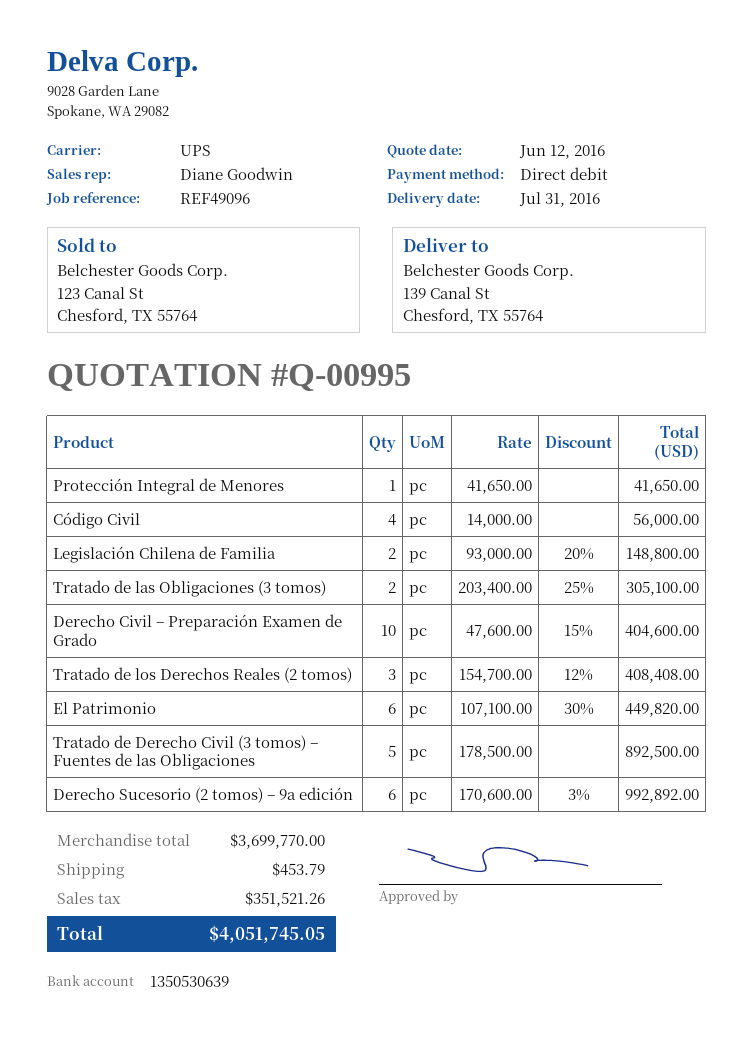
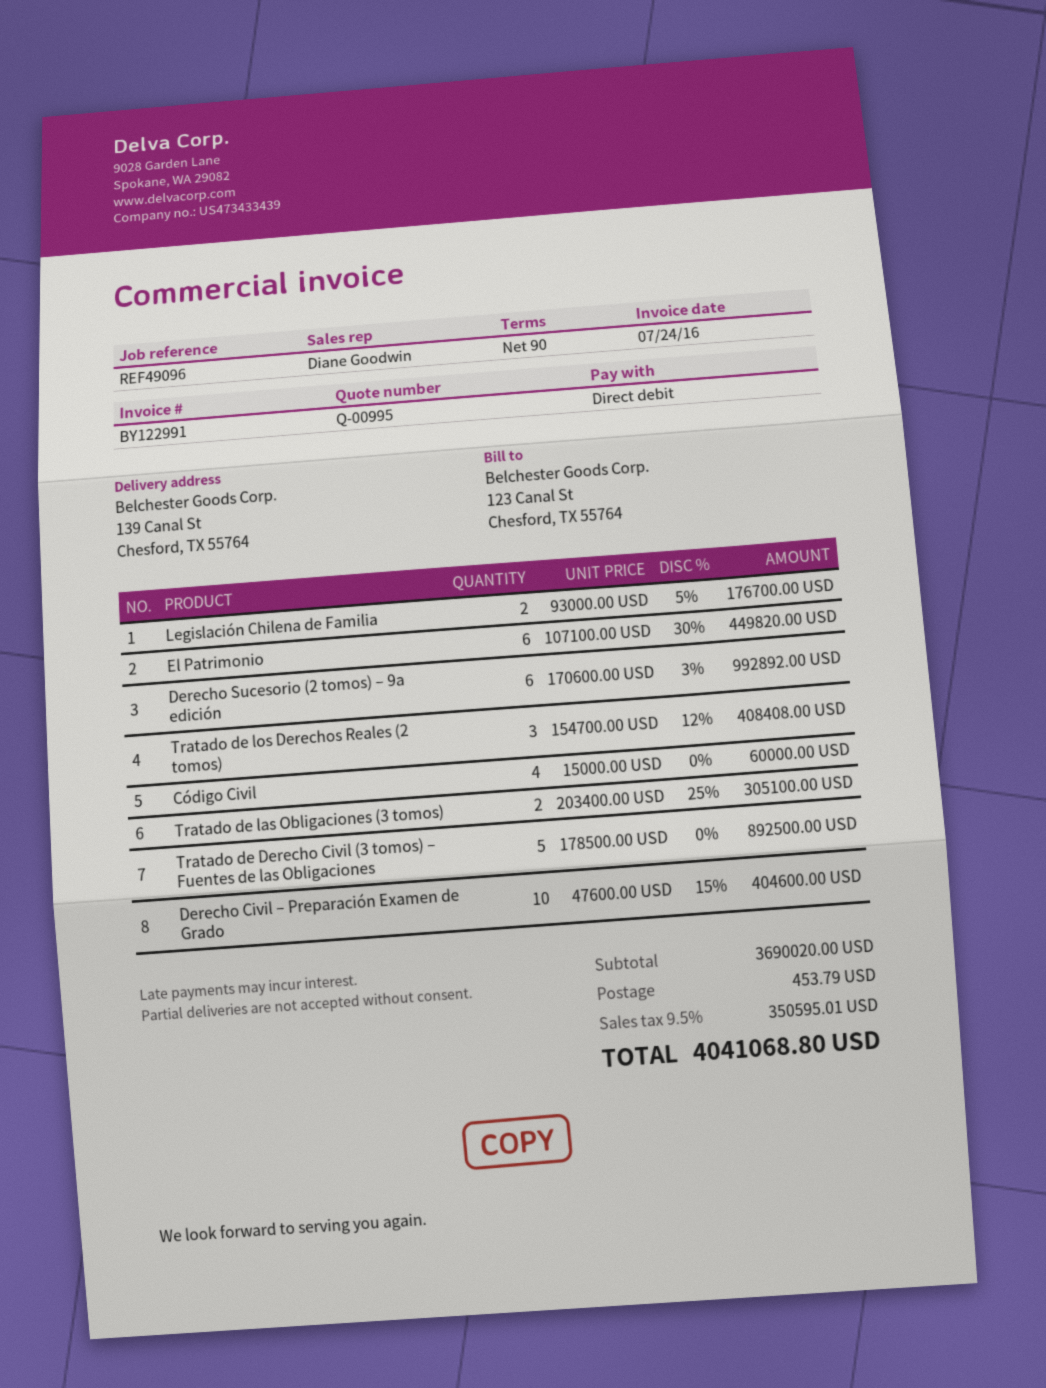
Protección Integral de Menores: 1 x 41650.00 = 41650.00 -> none
Código Civil: 4 x 14000.00 = 56000.00 -> 4 x 15000.00 = 60000.00
Legislación Chilena de Familia: 2 x 93000.00 - 20% = 148800.00 -> 2 x 93000.00 - 5% = 176700.00
subtotal: 3699770.00 -> 3690020.00
tax: 351521.26 -> 350595.01
total: 4051745.05 -> 4041068.80

